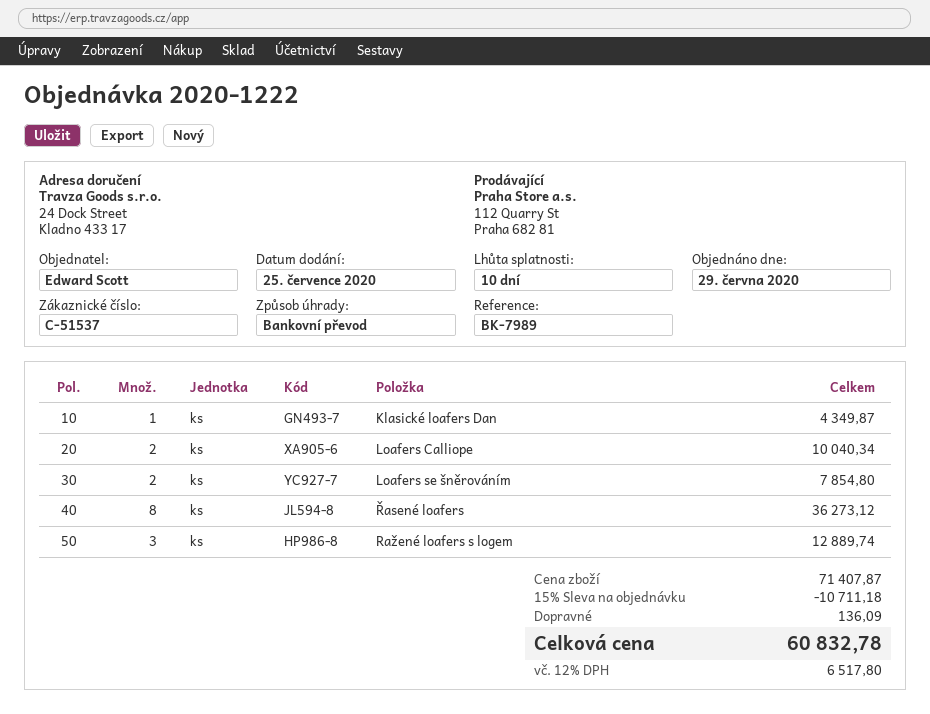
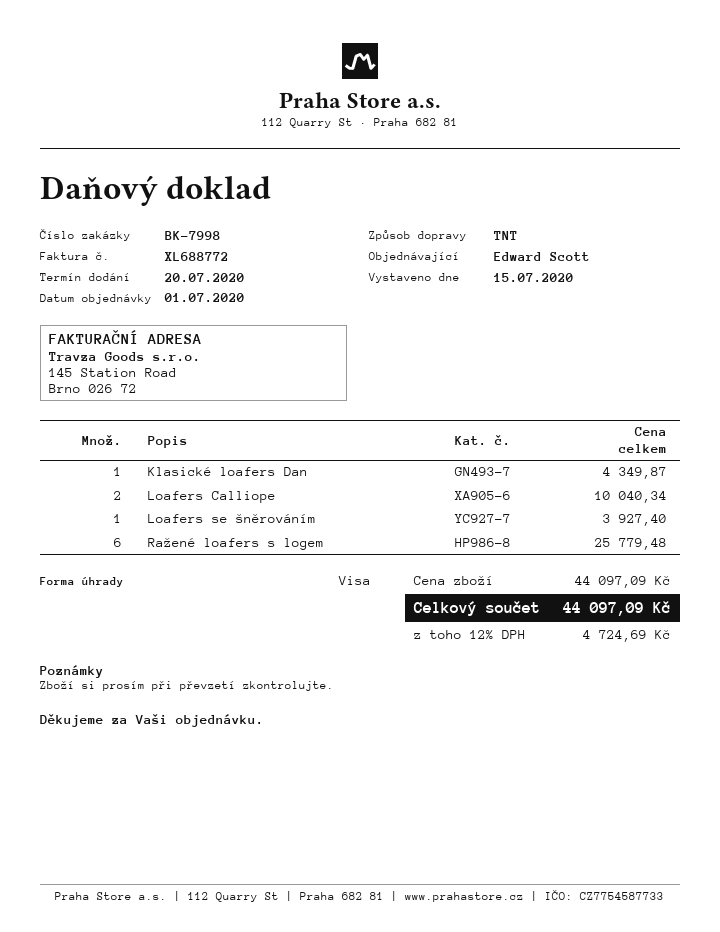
order date: 2020-06-29 -> 2020-07-01
delivery date: 2020-07-25 -> 2020-07-20
reference: BK-7989 -> BK-7998
payment method: bank transfer -> Visa
Loafers se šněrováním: 2 for 7854.80 -> 1 for 3927.40
Řasené loafers: 8 for 36273.12 -> none
Ražené loafers s logem: 3 for 12889.74 -> 6 for 25779.48
subtotal: 71407.87 -> 44097.09
discount: 15% = 10711.18 -> none
shipping: 136.09 -> none
tax: 12% = 6517.80 -> 12% = 4724.69
total: 60832.78 -> 44097.09

